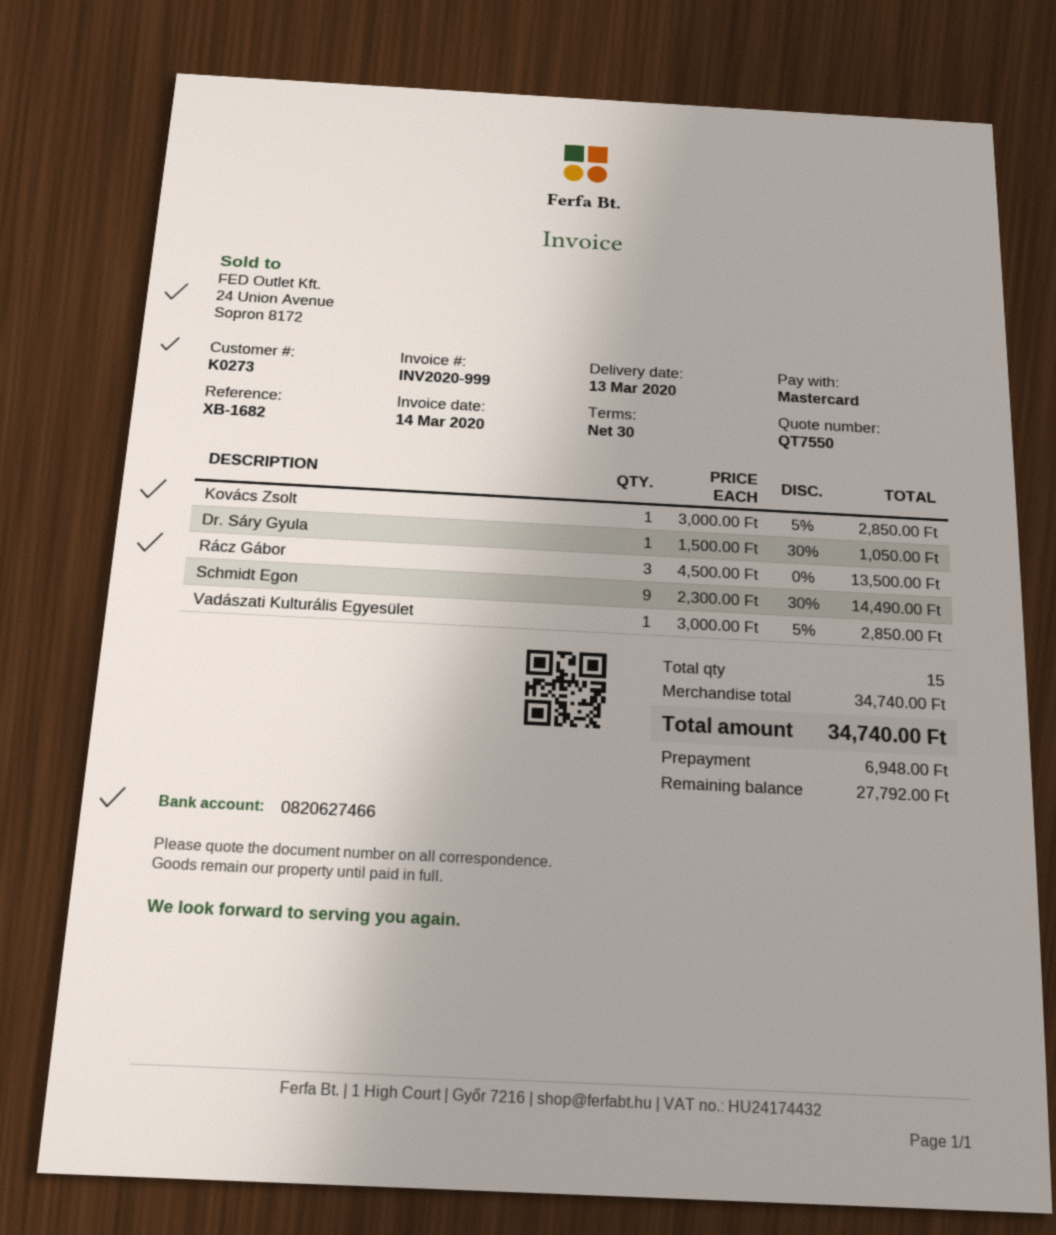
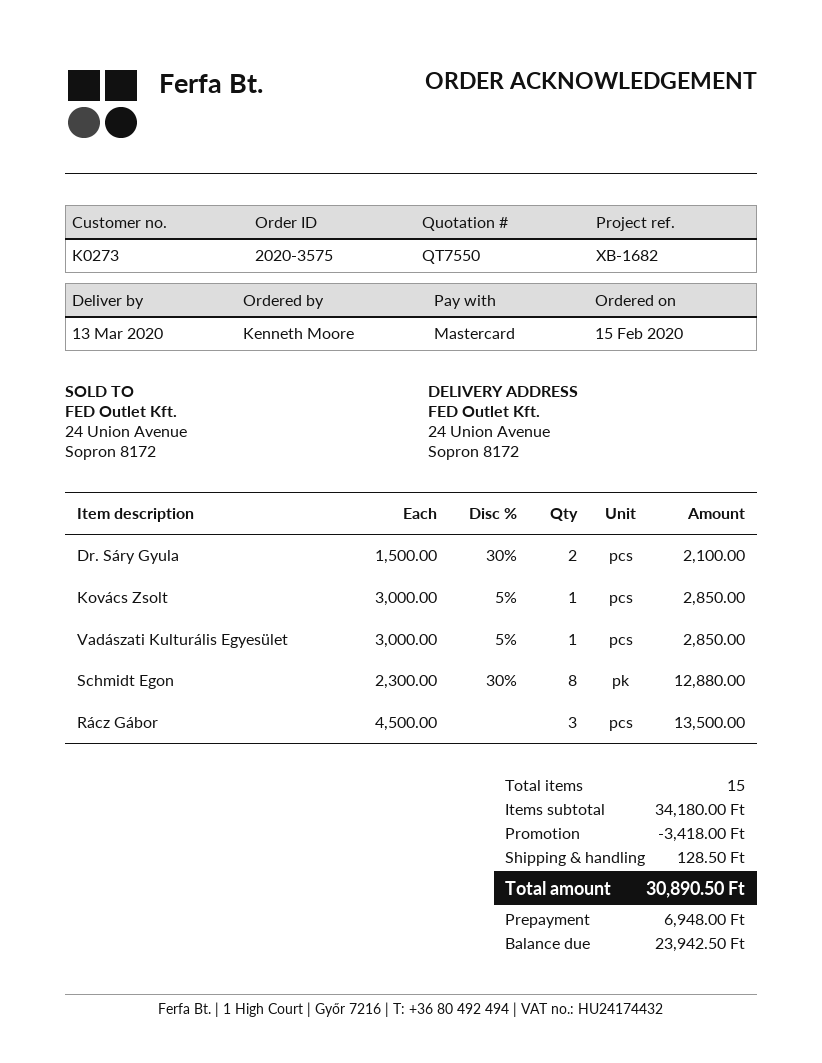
Dr. Sáry Gyula: 1 x 1500.00 - 30% = 1050.00 -> 2 x 1500.00 - 30% = 2100.00
Schmidt Egon: 9 x 2300.00 - 30% = 14490.00 -> 8 x 2300.00 - 30% = 12880.00
subtotal: 34740.00 -> 34180.00
discount: none -> 3418.00
shipping: none -> 128.50
total: 34740.00 -> 30890.50
balance: 27792.00 -> 23942.50

